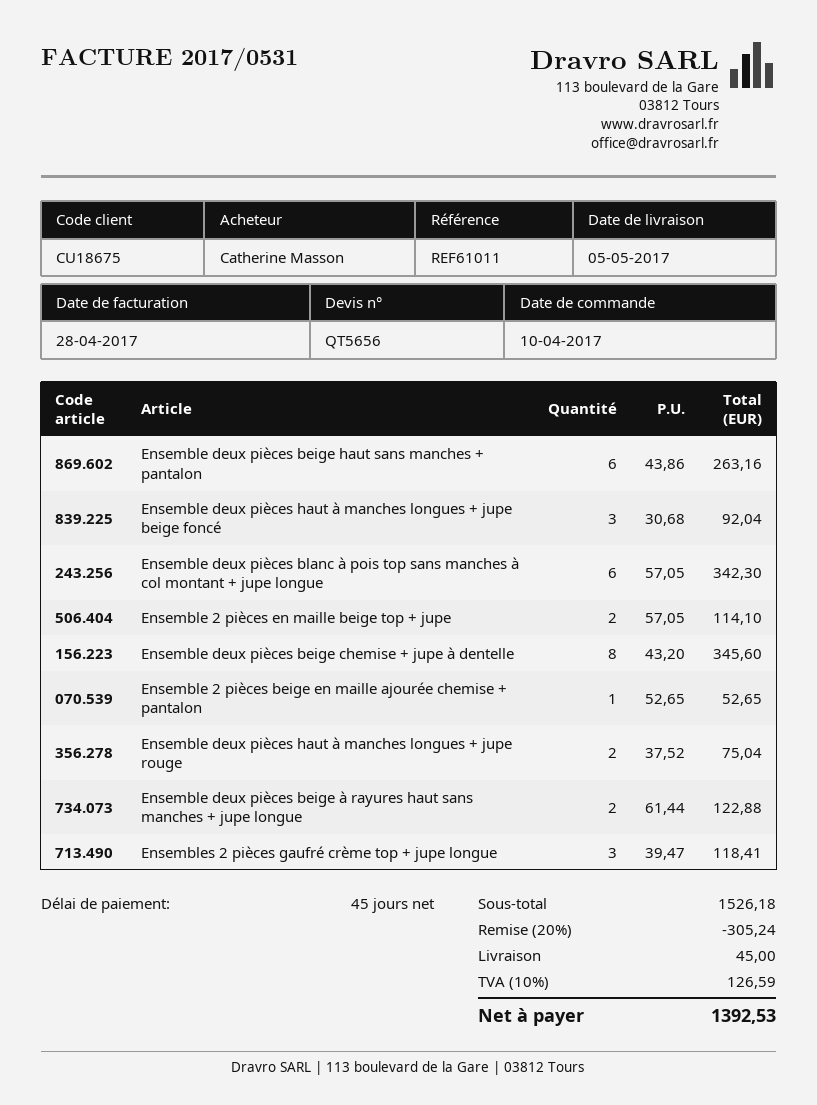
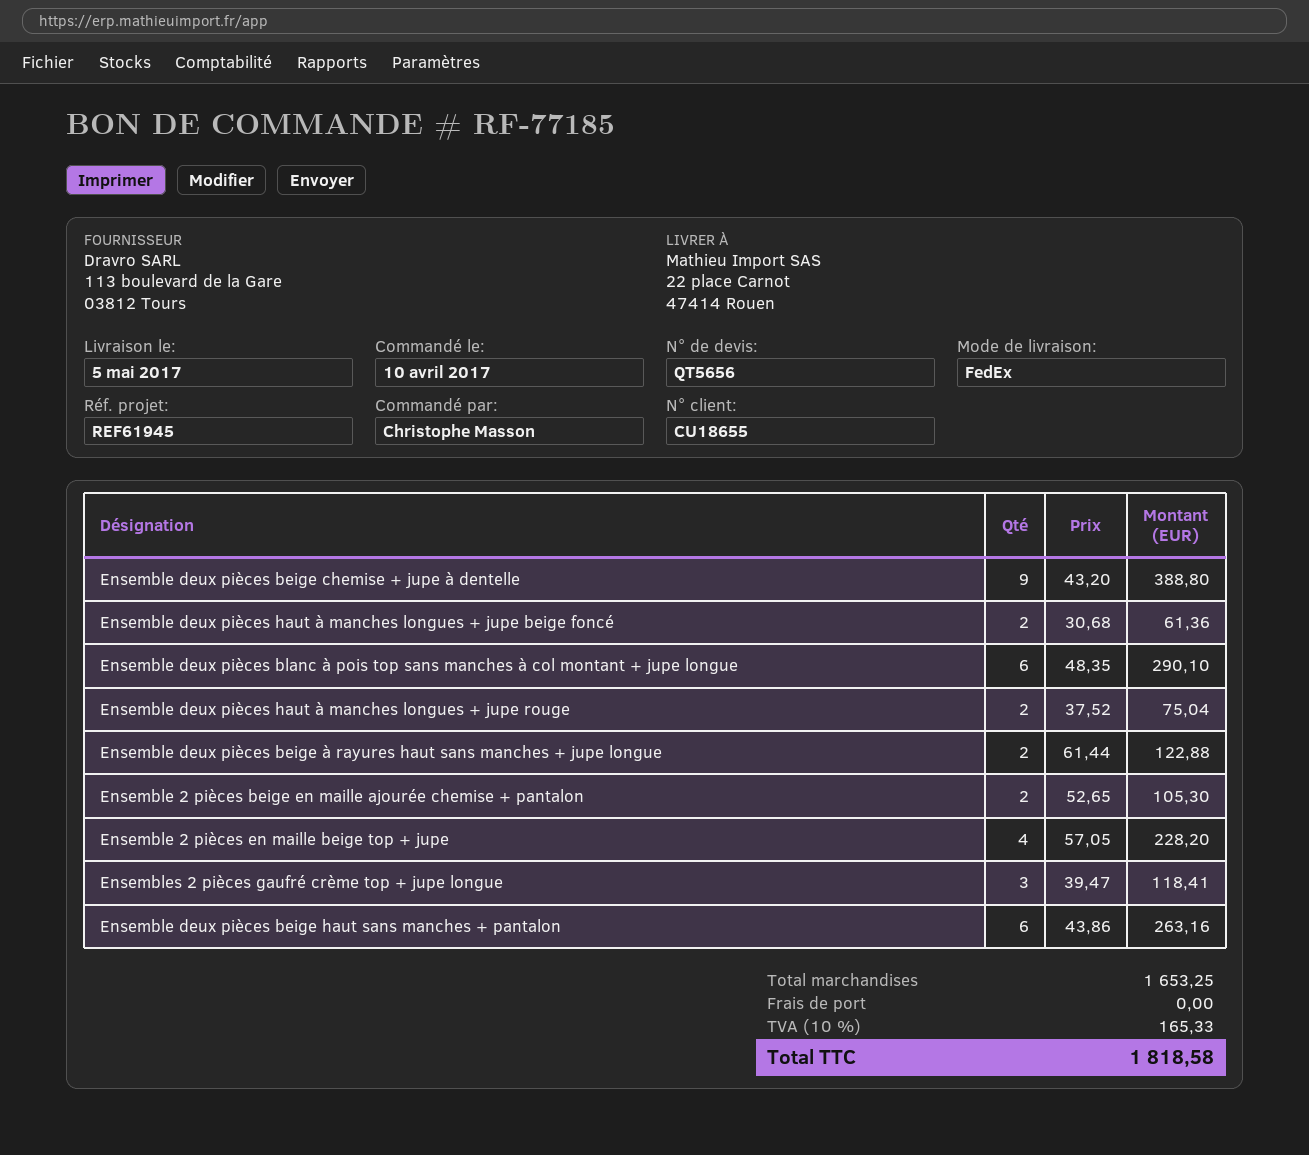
customer number: CU18675 -> CU18655
reference: REF61011 -> REF61945
ordered by: Catherine Masson -> Christophe Masson
Ensemble deux pièces haut à manches longues + jupe beige foncé: 3 x 30.68 = 92.04 -> 2 x 30.68 = 61.36
Ensemble deux pièces blanc à pois top sans manches à col montant + jupe longue: 6 x 57.05 = 342.30 -> 6 x 48.35 = 290.10
Ensemble 2 pièces en maille beige top + jupe: 2 x 57.05 = 114.10 -> 4 x 57.05 = 228.20
Ensemble deux pièces beige chemise + jupe à dentelle: 8 x 43.20 = 345.60 -> 9 x 43.20 = 388.80
Ensemble 2 pièces beige en maille ajourée chemise + pantalon: 1 x 52.65 = 52.65 -> 2 x 52.65 = 105.30
subtotal: 1526.18 -> 1653.25
discount: 20% = 305.24 -> none
shipping: 45.00 -> 0.00
tax: 10% = 126.59 -> 10% = 165.33
total: 1392.53 -> 1818.58

